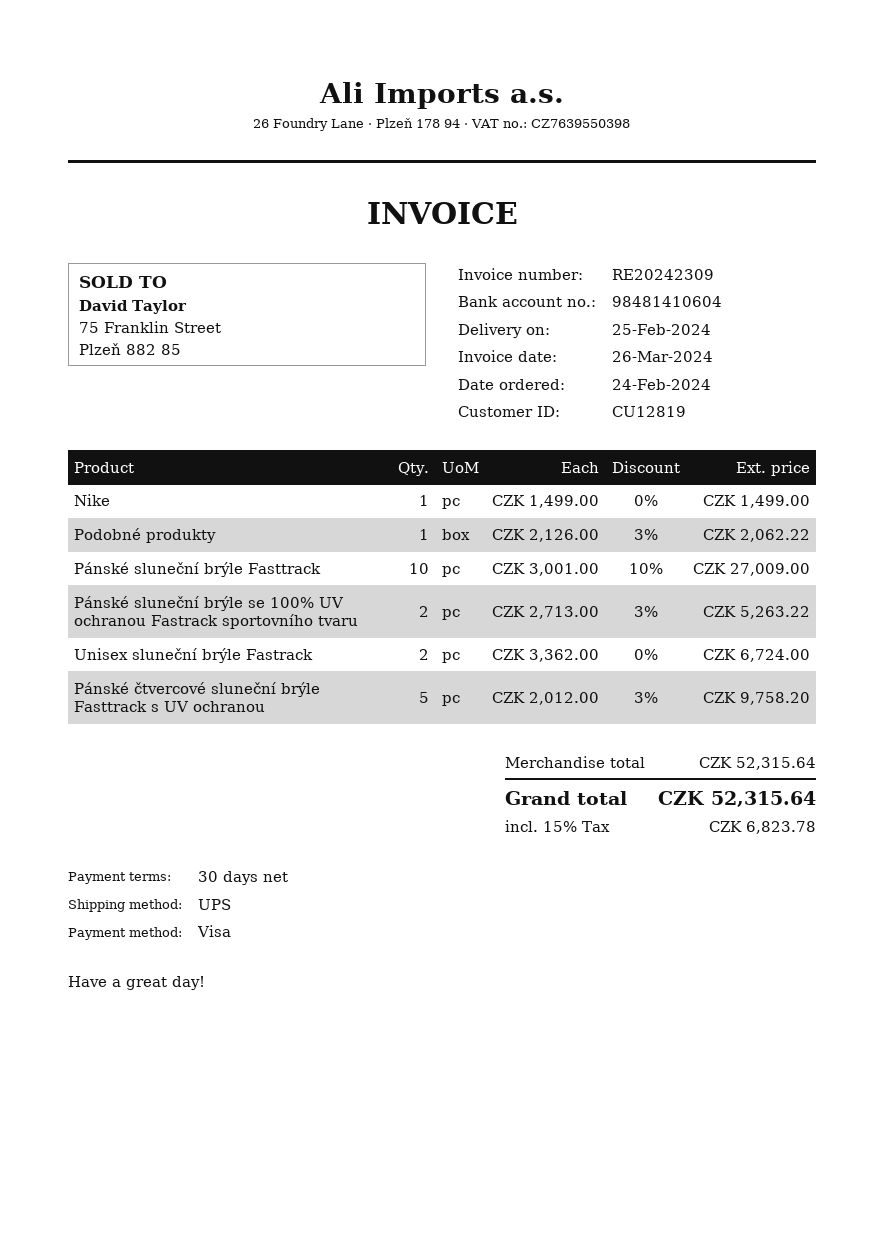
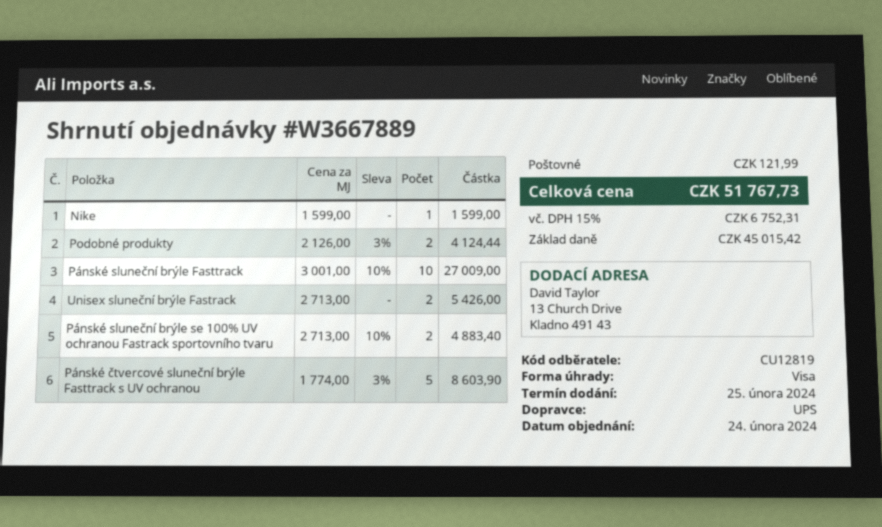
Nike: 1 x 1499.00 = 1499.00 -> 1 x 1599.00 = 1599.00
Podobné produkty: 1 x 2126.00 - 3% = 2062.22 -> 2 x 2126.00 - 3% = 4124.44
Pánské sluneční brýle se 100% UV ochranou Fastrack sportovního tvaru: 2 x 2713.00 - 3% = 5263.22 -> 2 x 2713.00 - 10% = 4883.40
Unisex sluneční brýle Fastrack: 2 x 3362.00 = 6724.00 -> 2 x 2713.00 = 5426.00
Pánské čtvercové sluneční brýle Fasttrack s UV ochranou: 5 x 2012.00 - 3% = 9758.20 -> 5 x 1774.00 - 3% = 8603.90
shipping: none -> 121.99
tax: 15% = 6823.78 -> 15% = 6752.31
total: 52315.64 -> 51767.73

